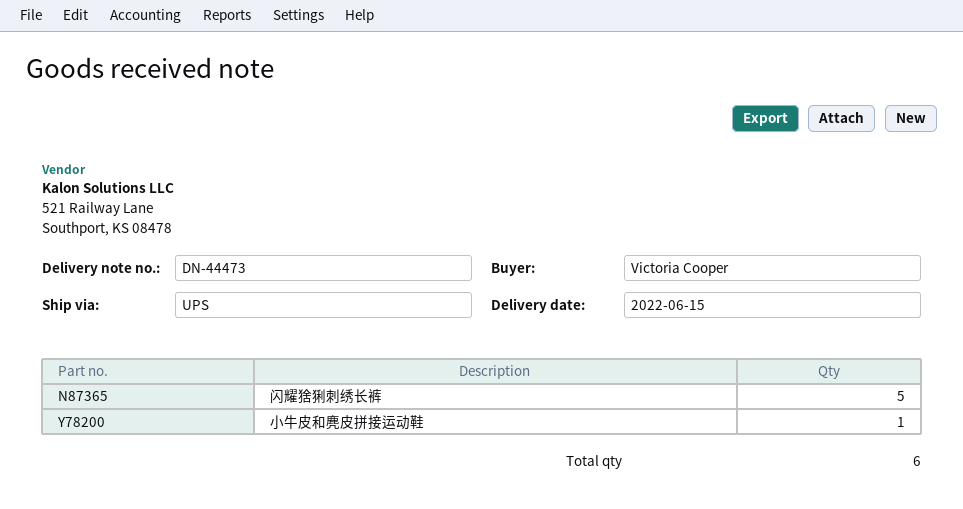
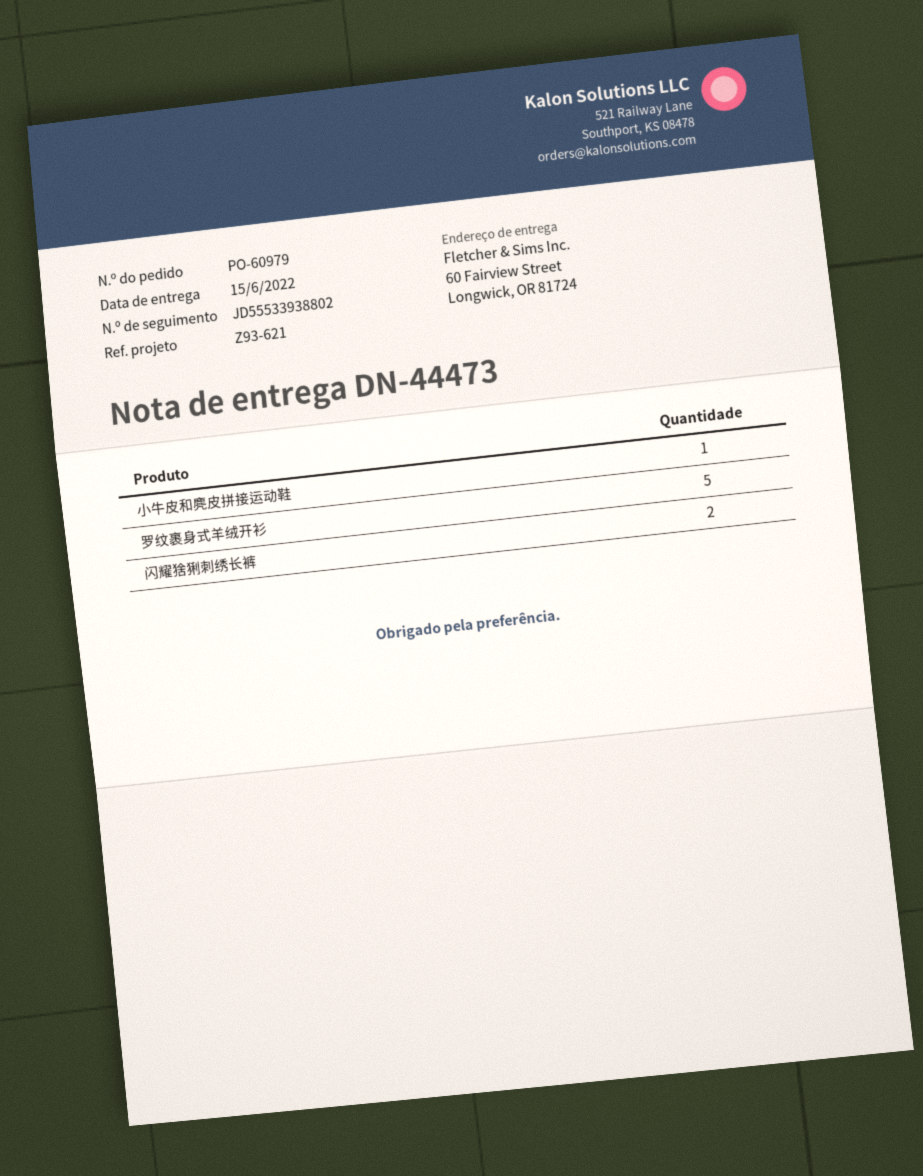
闪耀猞猁刺绣长裤: 5 -> 2
罗纹裹身式羊绒开衫: none -> 5

